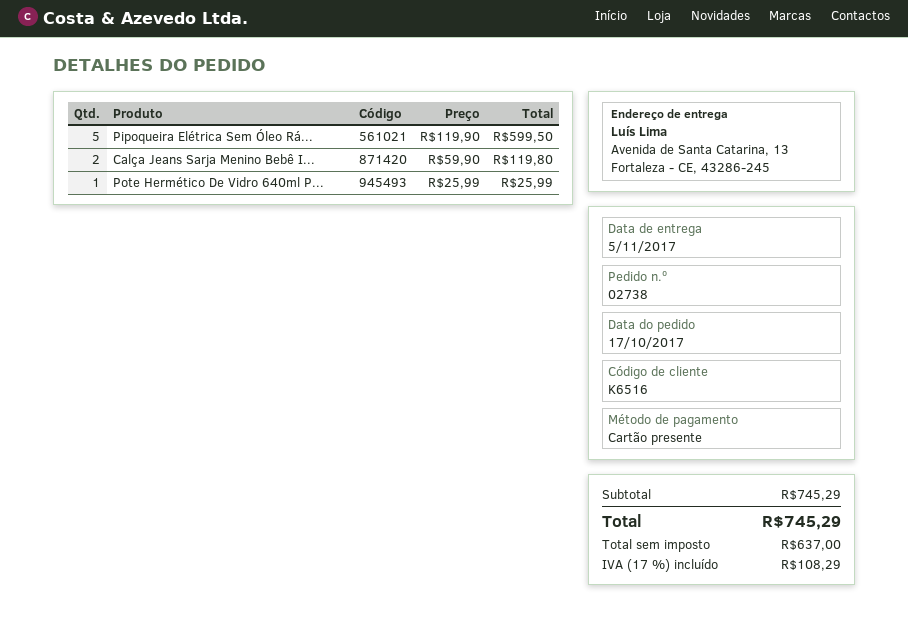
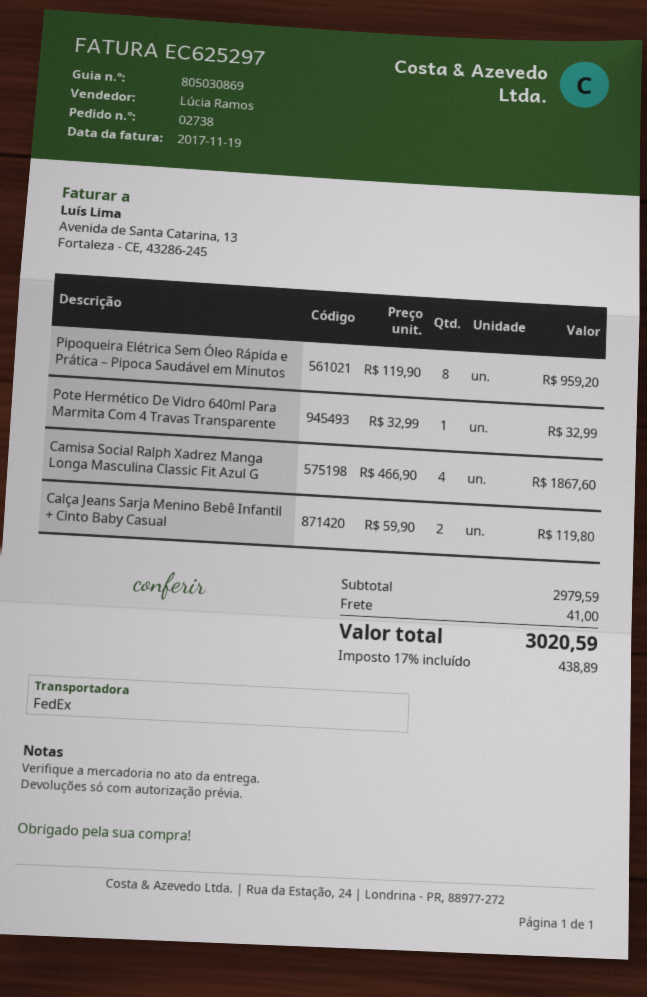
Pipoqueira Elétrica Sem Óleo Rá...: 5 x 119.90 = 599.50 -> 8 x 119.90 = 959.20
Pote Hermético De Vidro 640ml P...: 1 x 25.99 = 25.99 -> 1 x 32.99 = 32.99
Camisa Social Ralph Xadrez Manga Longa Masculina Classic Fit Azul G: none -> 4 x 466.90 = 1867.60
subtotal: 745.29 -> 2979.59
shipping: none -> 41.00
tax: 17% = 108.29 -> 17% = 438.89
total: 745.29 -> 3020.59

